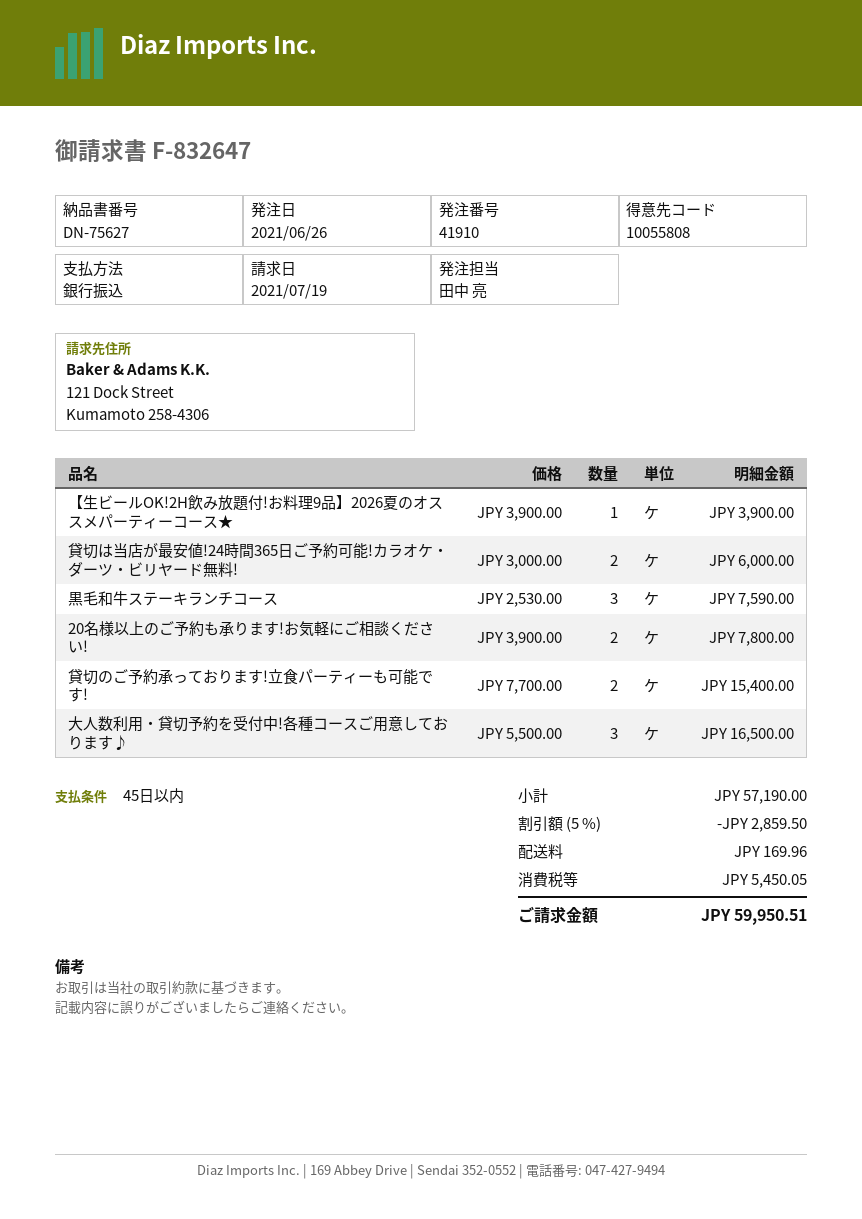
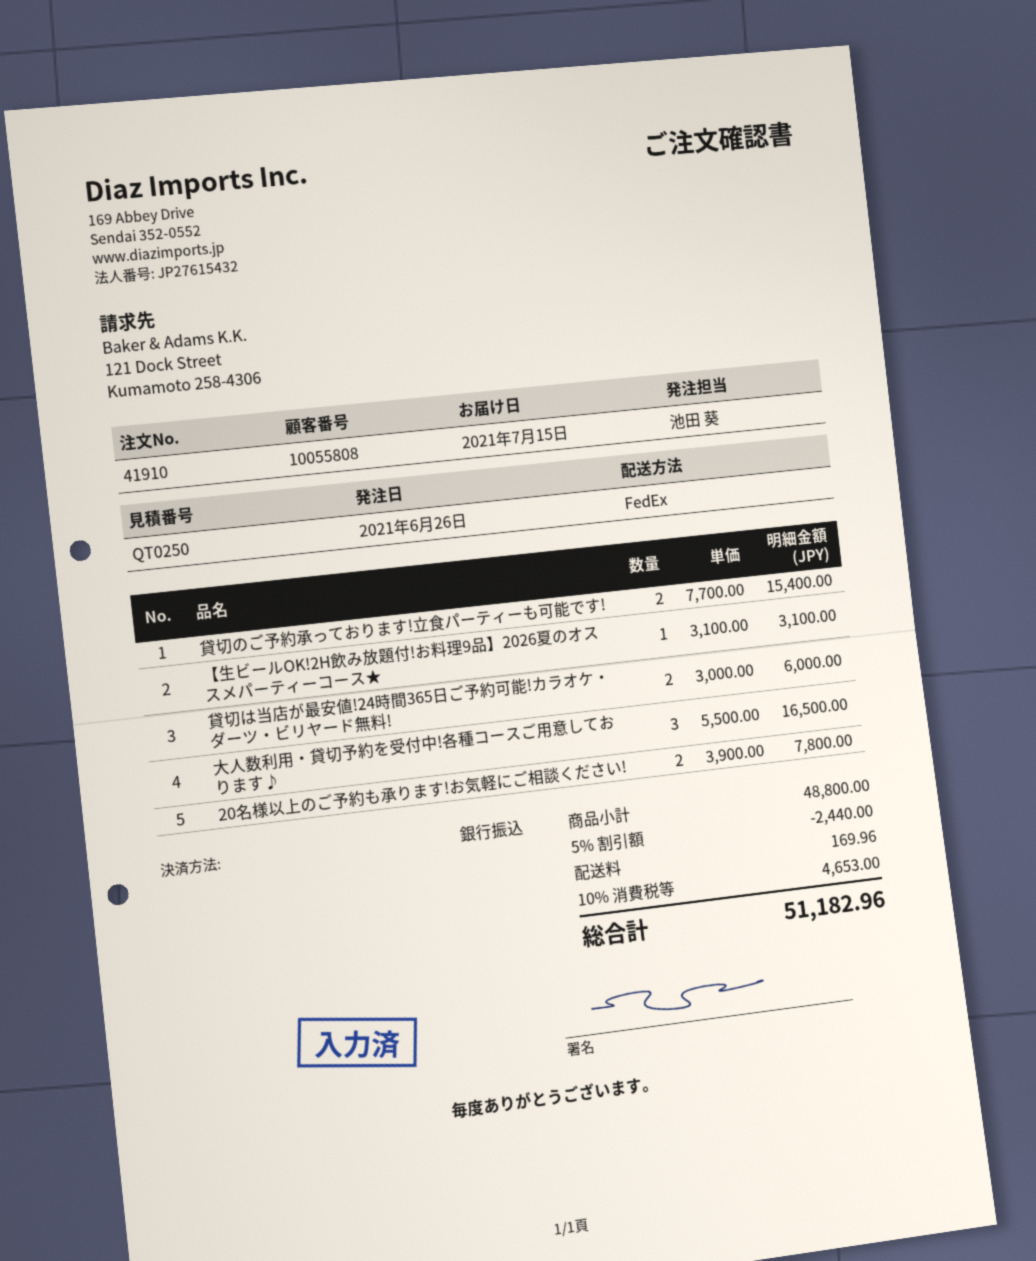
ordered by: 田中 亮 -> 池田 葵
【生ビールOK!2H飲み放題付!お料理9品】2026夏のオススメパーティーコース★: 1 x 3900.00 = 3900.00 -> 1 x 3100.00 = 3100.00
黒毛和牛ステーキランチコース: 3 x 2530.00 = 7590.00 -> none
subtotal: 57190.00 -> 48800.00
discount: 5% = 2859.50 -> 5% = 2440.00
tax: 5450.05 -> 4653.00
total: 59950.51 -> 51182.96

